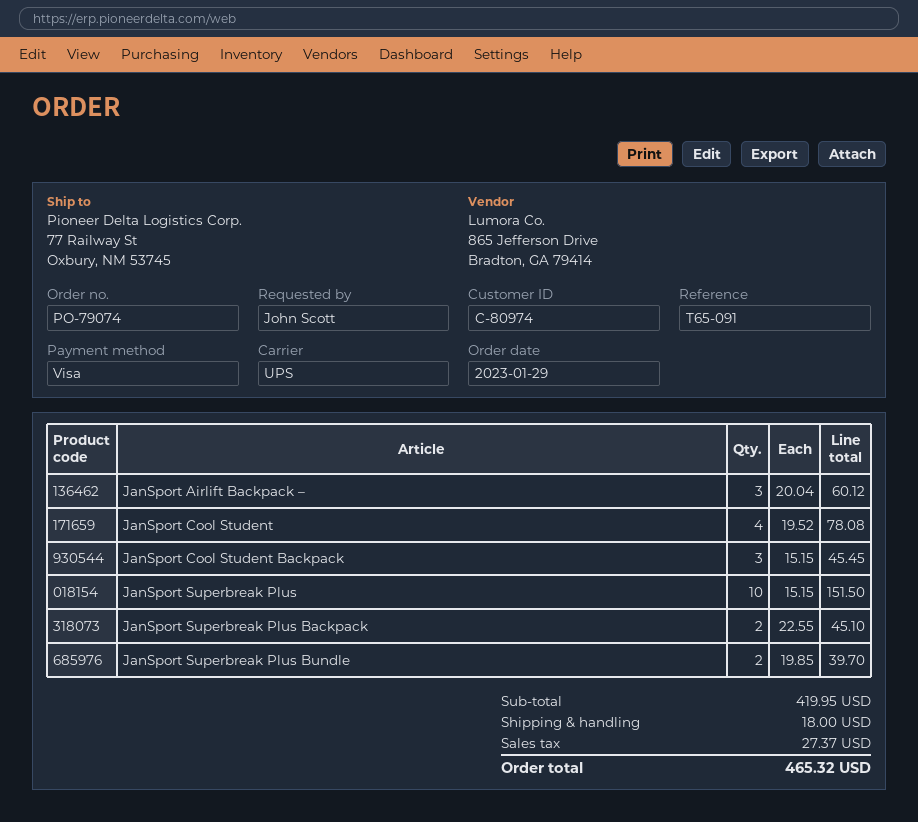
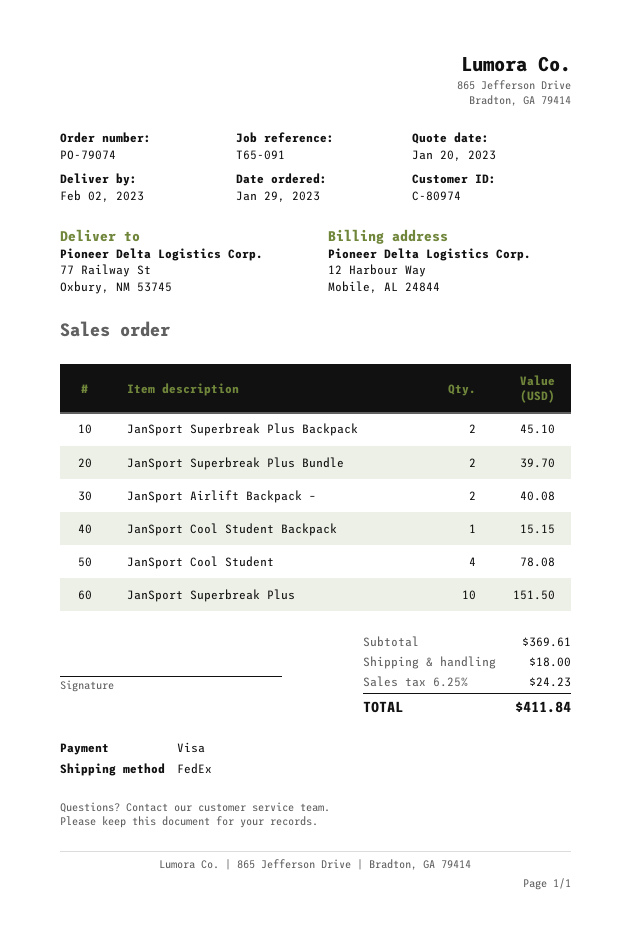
shipping method: UPS -> FedEx
JanSport Airlift Backpack –: 3 for 60.12 -> 2 for 40.08
JanSport Cool Student Backpack: 3 for 45.45 -> 1 for 15.15
subtotal: 419.95 -> 369.61
tax: 27.37 -> 24.23
total: 465.32 -> 411.84

